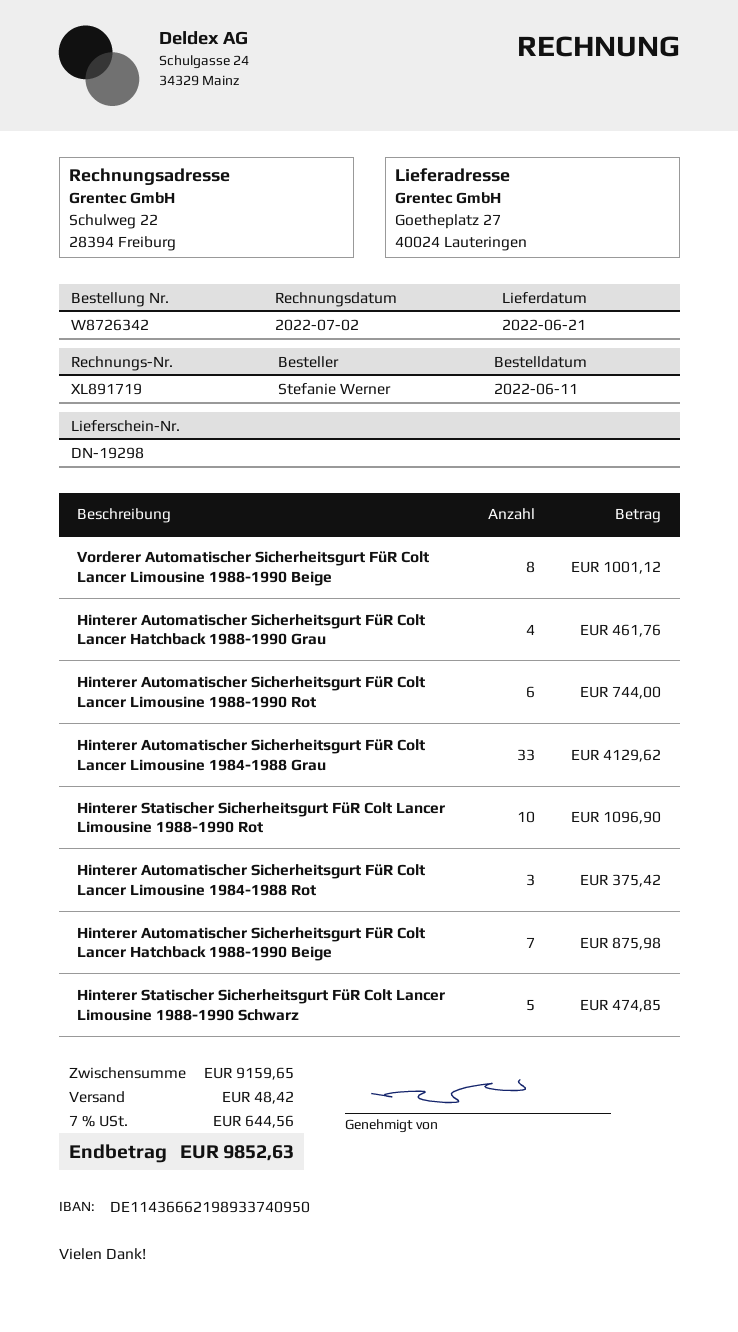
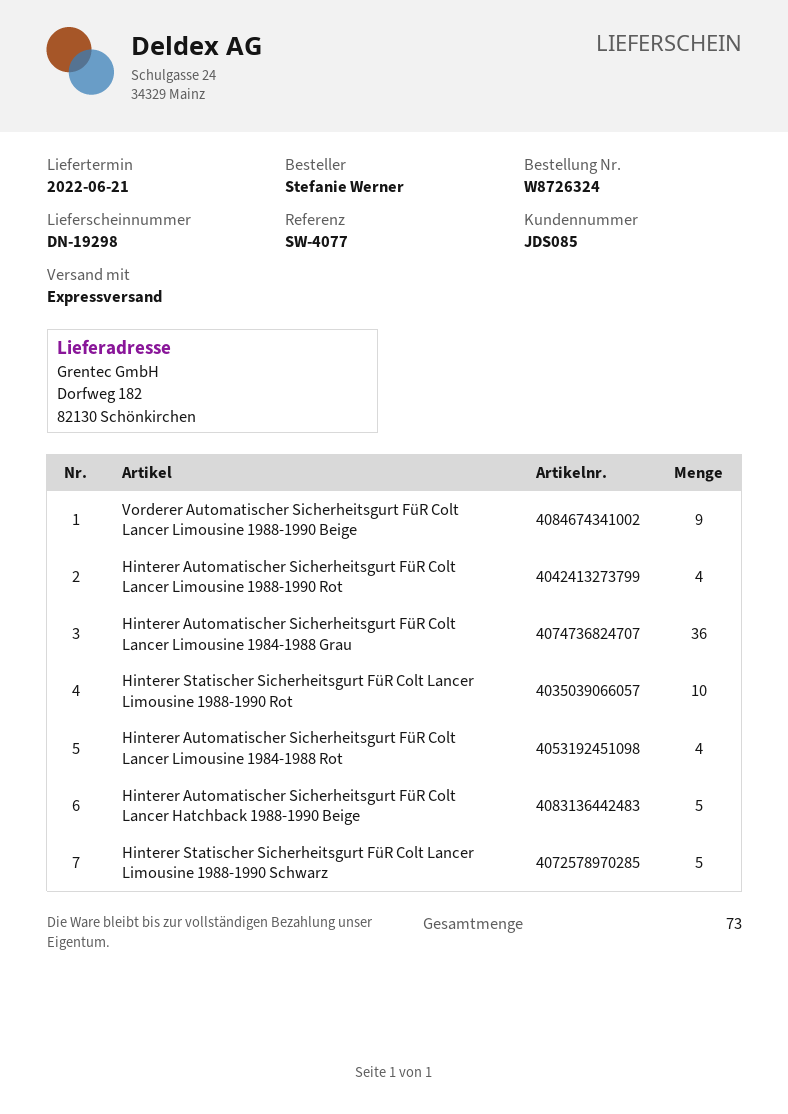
order number: W8726342 -> W8726324
ship to: Goetheplatz 27, 40024 Lauteringen -> Dorfweg 182, 82130 Schönkirchen
Vorderer Automatischer Sicherheitsgurt FüR Colt Lancer Limousine 1988-1990 Beige: 8 -> 9
Hinterer Automatischer Sicherheitsgurt FüR Colt Lancer Hatchback 1988-1990 Grau: 4 -> none
Hinterer Automatischer Sicherheitsgurt FüR Colt Lancer Limousine 1988-1990 Rot: 6 -> 4
Hinterer Automatischer Sicherheitsgurt FüR Colt Lancer Limousine 1984-1988 Grau: 33 -> 36
Hinterer Automatischer Sicherheitsgurt FüR Colt Lancer Limousine 1984-1988 Rot: 3 -> 4
Hinterer Automatischer Sicherheitsgurt FüR Colt Lancer Hatchback 1988-1990 Beige: 7 -> 5

